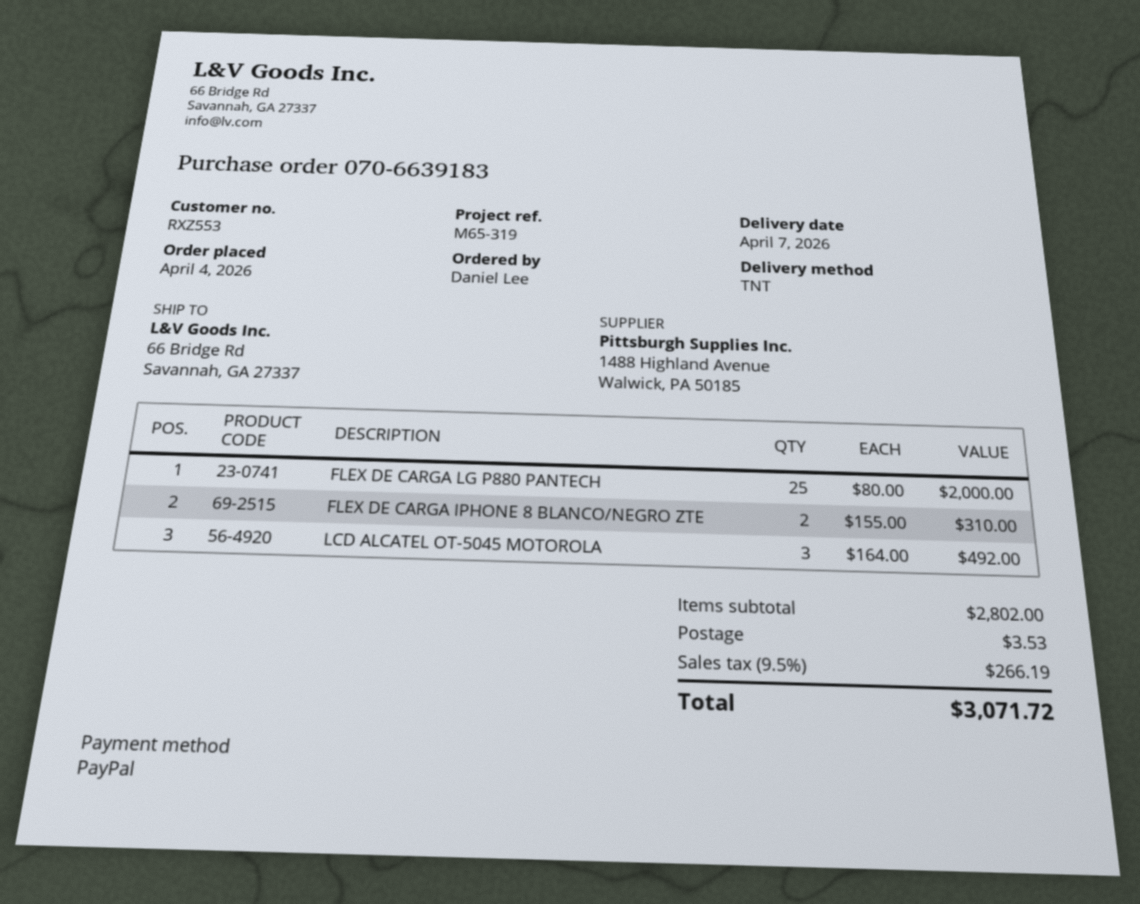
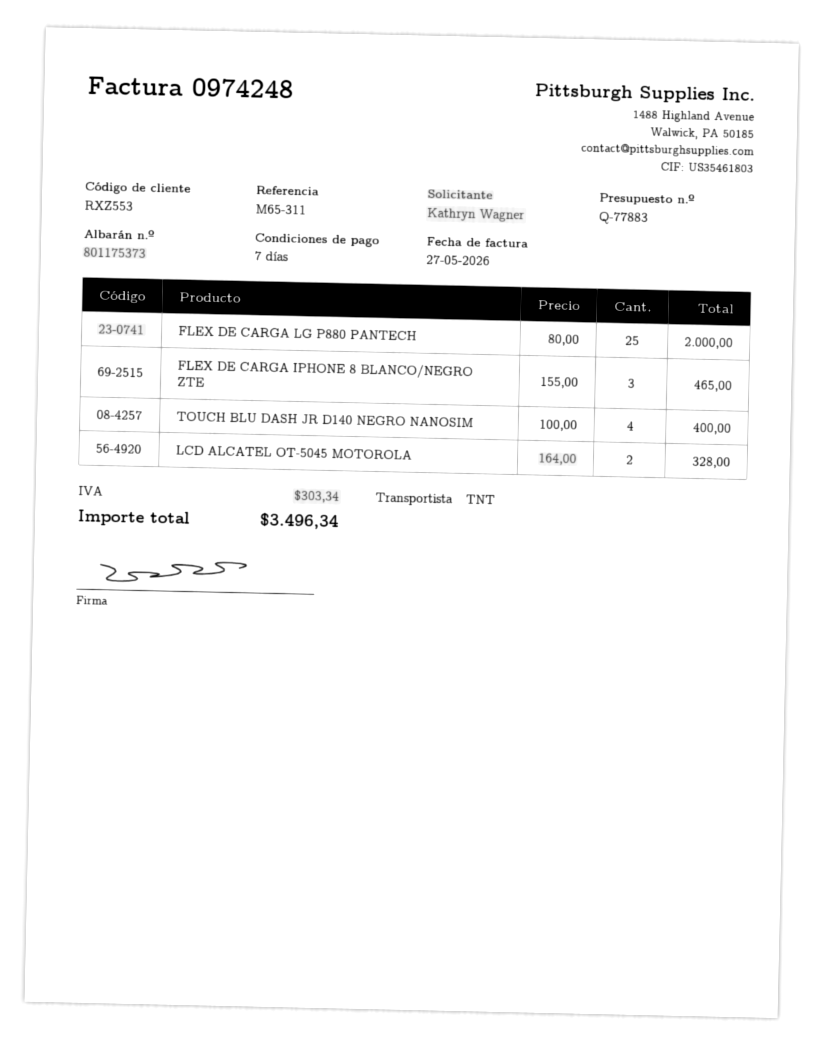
reference: M65-319 -> M65-311
ordered by: Daniel Lee -> Kathryn Wagner
FLEX DE CARGA IPHONE 8 BLANCO/NEGRO ZTE: 2 x 155.00 = 310.00 -> 3 x 155.00 = 465.00
LCD ALCATEL OT-5045 MOTOROLA: 3 x 164.00 = 492.00 -> 2 x 164.00 = 328.00
TOUCH BLU DASH JR D140 NEGRO NANOSIM: none -> 4 x 100.00 = 400.00
shipping: 3.53 -> none
tax: 266.19 -> 303.34
total: 3071.72 -> 3496.34

